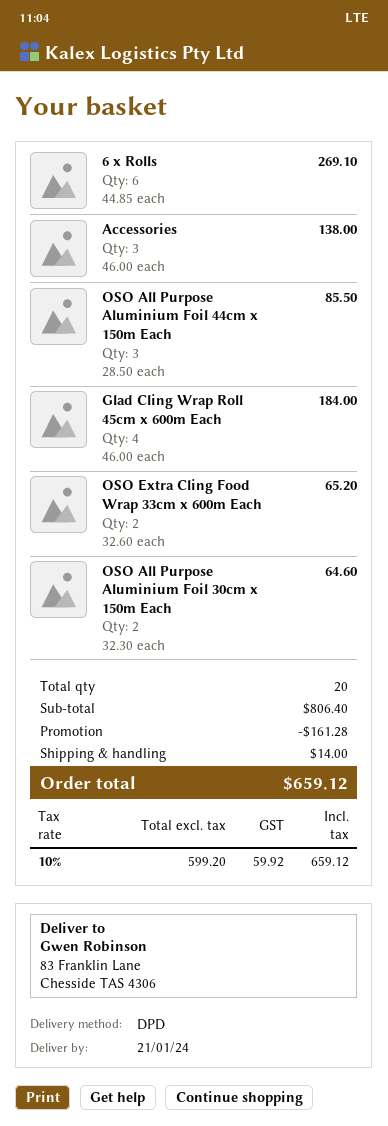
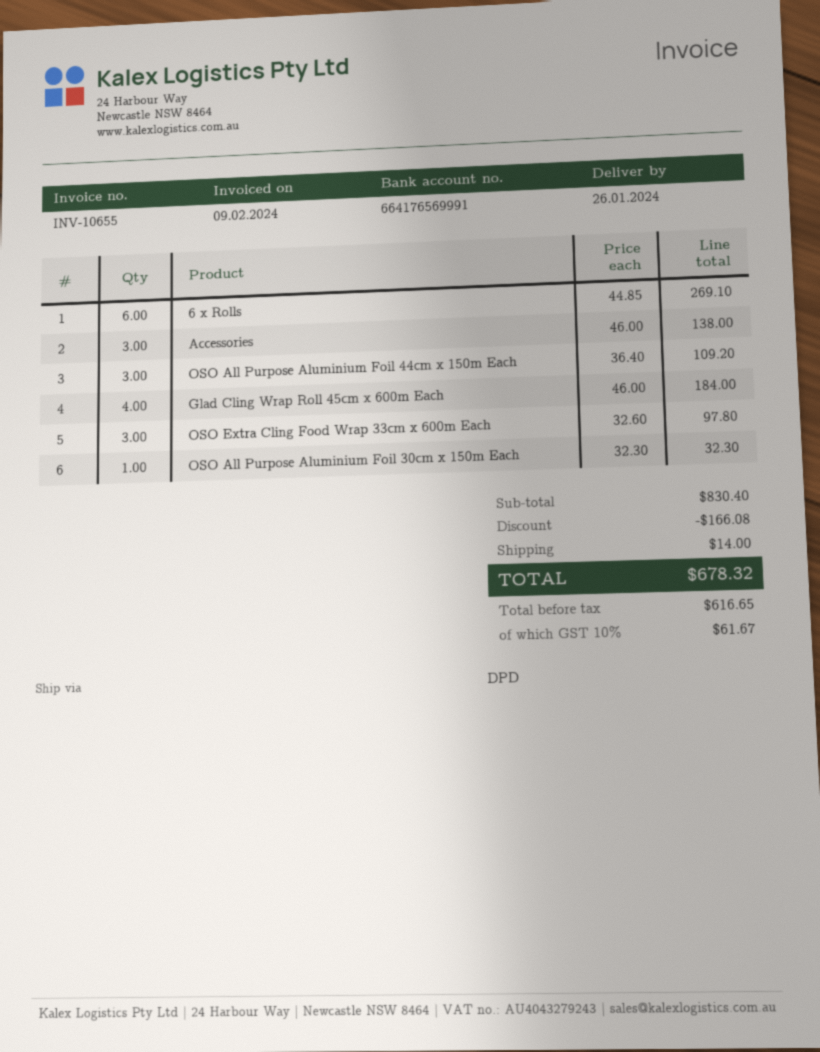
delivery date: 2024-01-21 -> 2024-01-26
OSO All Purpose Aluminium Foil 44cm x 150m Each: 3 x 28.50 = 85.50 -> 3 x 36.40 = 109.20
OSO Extra Cling Food Wrap 33cm x 600m Each: 2 x 32.60 = 65.20 -> 3 x 32.60 = 97.80
OSO All Purpose Aluminium Foil 30cm x 150m Each: 2 x 32.30 = 64.60 -> 1 x 32.30 = 32.30
subtotal: 806.40 -> 830.40
discount: 161.28 -> 166.08
net: 599.20 -> 616.65
tax: 10% = 59.92 -> 10% = 61.67
total: 659.12 -> 678.32

